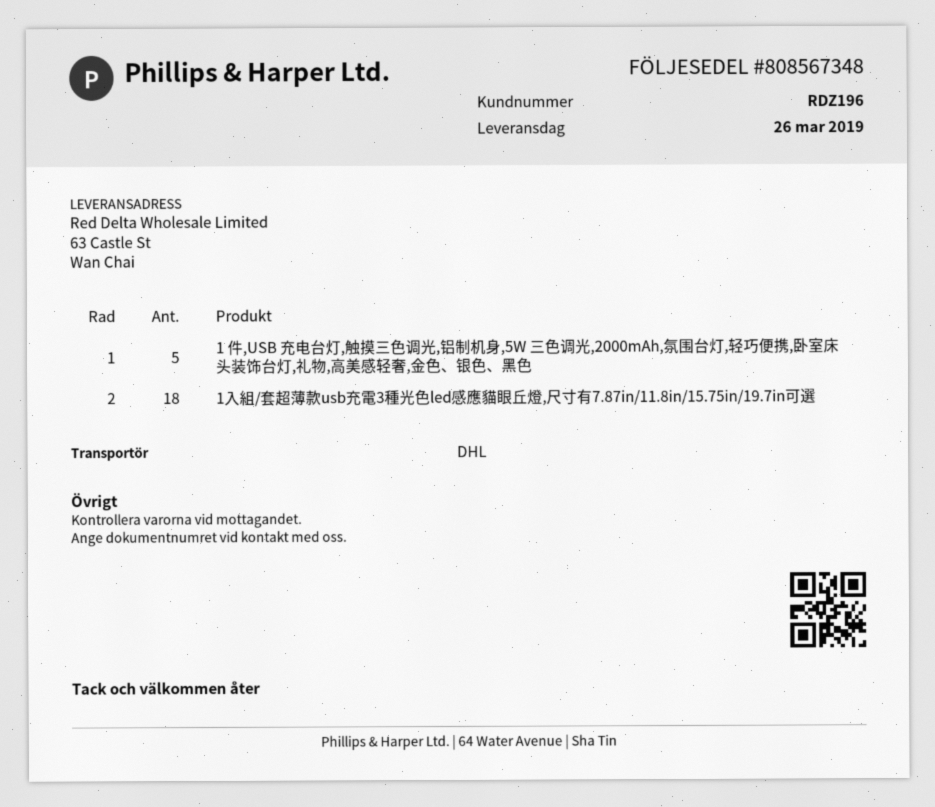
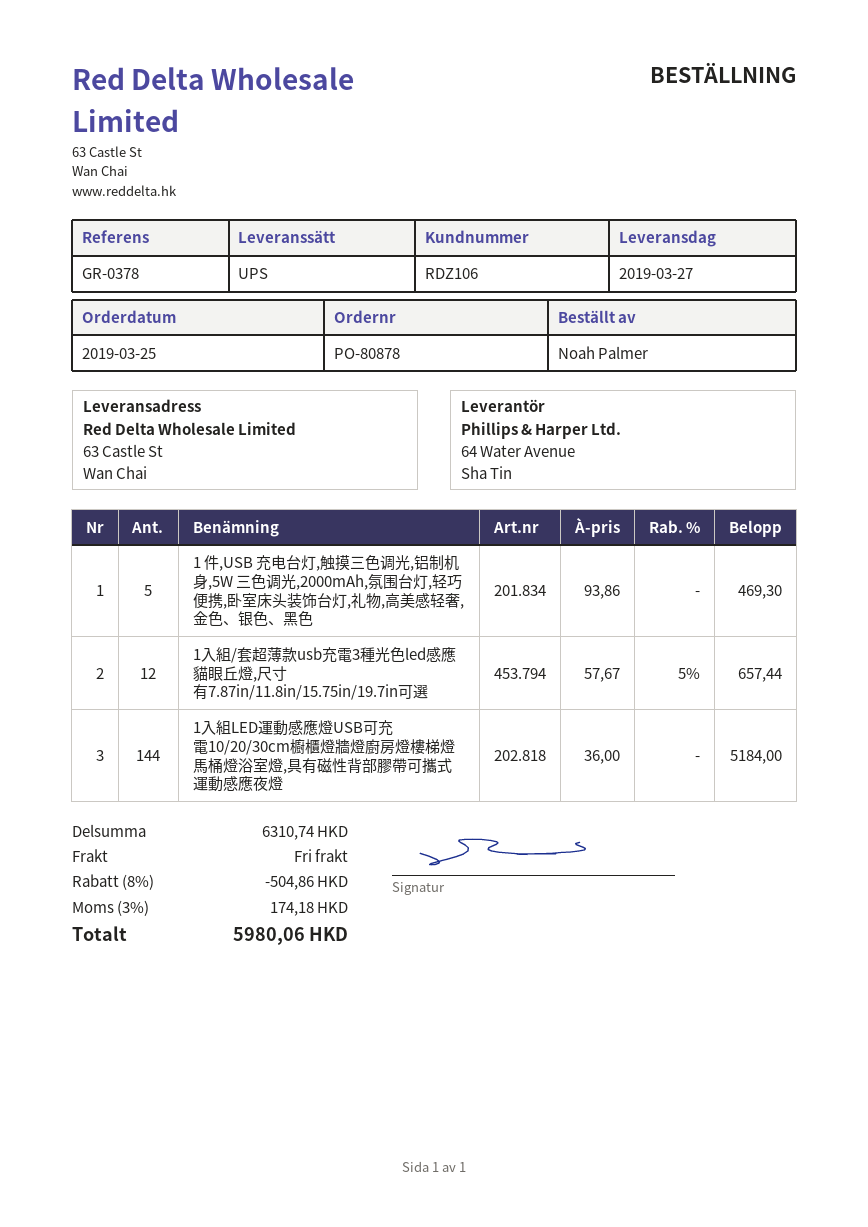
delivery date: 2019-03-26 -> 2019-03-27
customer number: RDZ196 -> RDZ106
shipping method: DHL -> UPS
1入組/套超薄款usb充電3種光色led感應貓眼丘燈,尺寸有7.87in/11.8in/15.75in/19.7in可選: 18 -> 12
1入組LED運動感應燈USB可充電10/20/30cm櫥櫃燈牆燈廚房燈樓梯燈馬桶燈浴室燈,具有磁性背部膠帶可攜式運動感應夜燈: none -> 144

